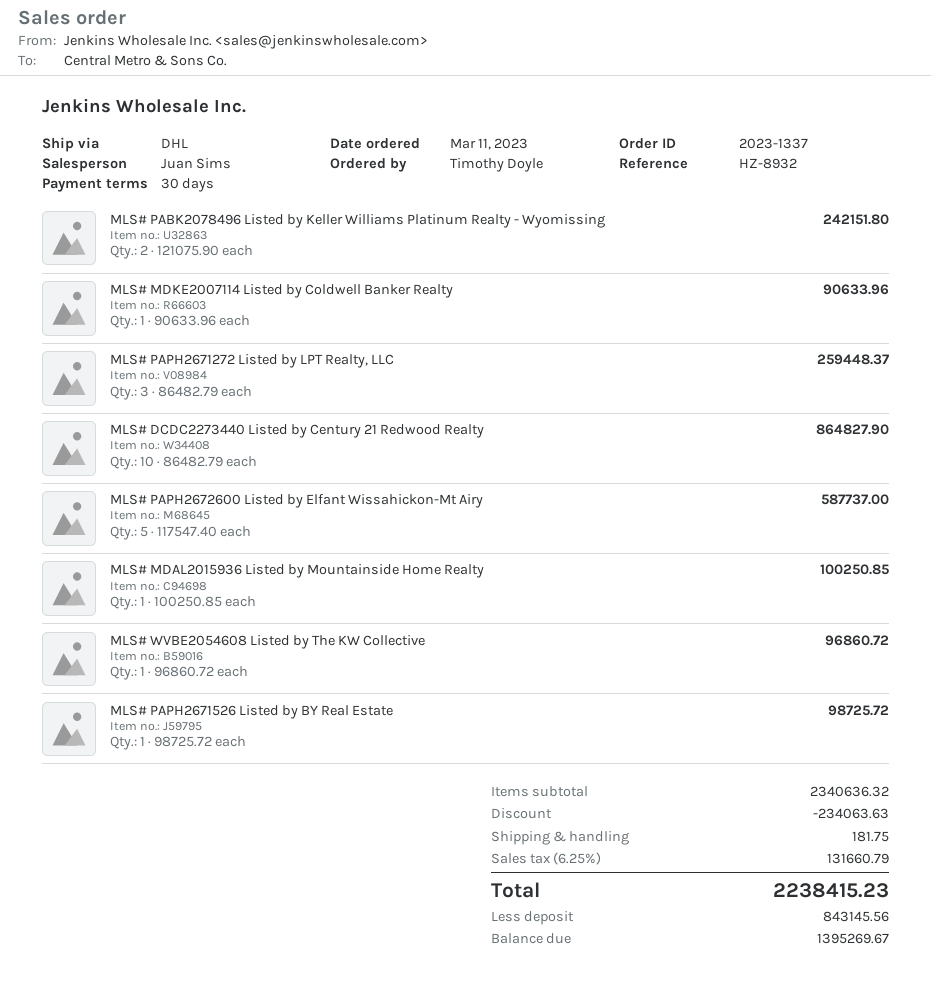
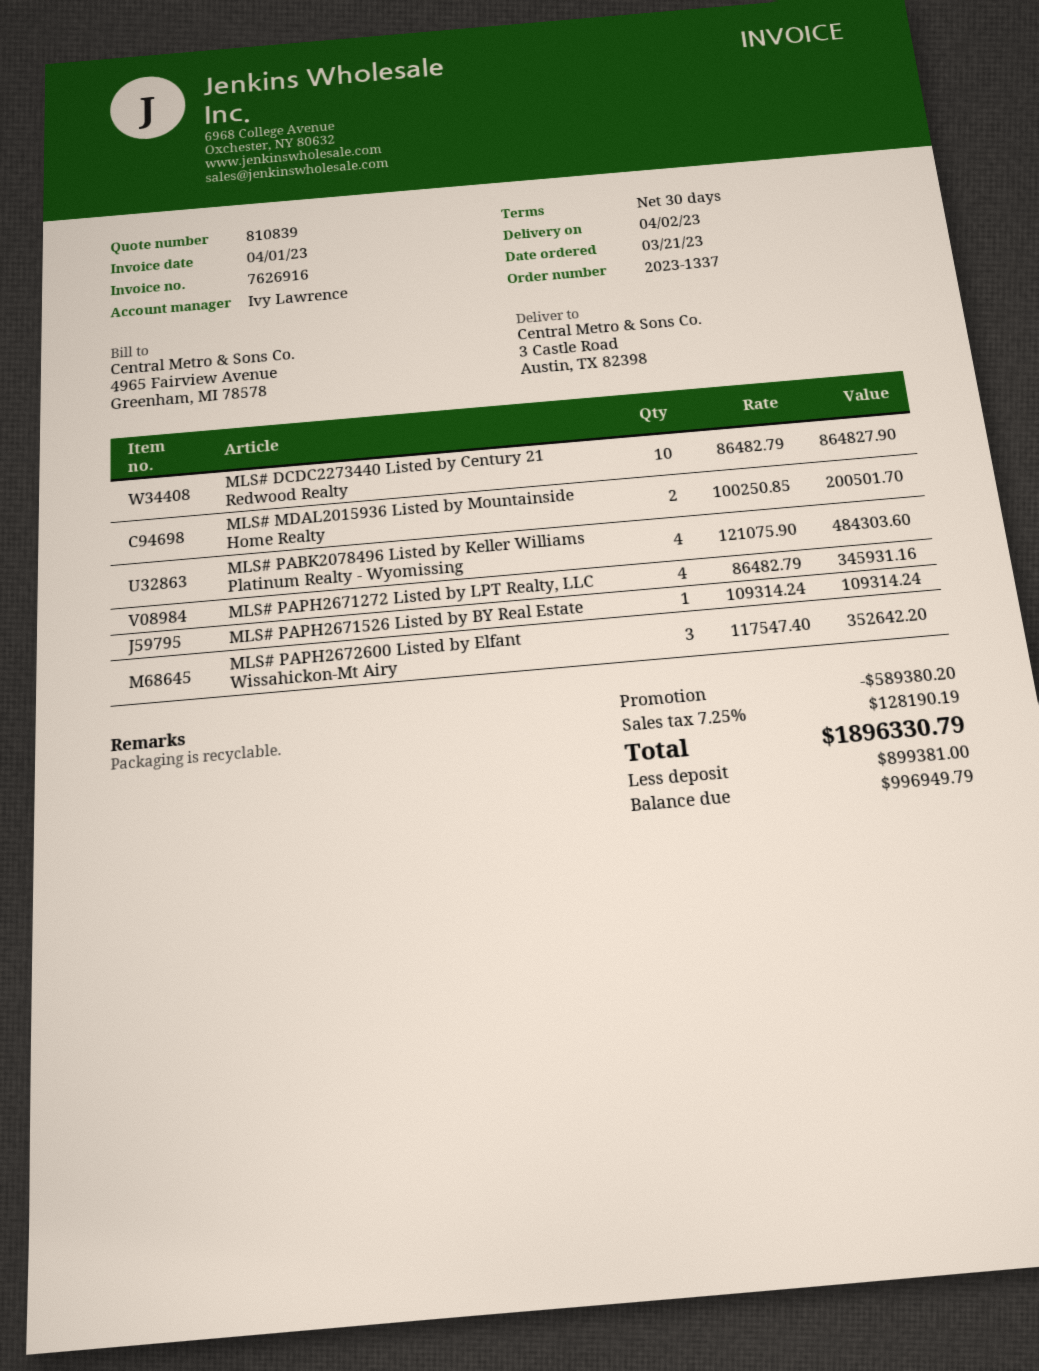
order date: 2023-03-11 -> 2023-03-21
sales rep: Juan Sims -> Ivy Lawrence
MLS# PABK2078496 Listed by Keller Williams Platinum Realty - Wyomissing: 2 x 121075.90 = 242151.80 -> 4 x 121075.90 = 484303.60
MLS# MDKE2007114 Listed by Coldwell Banker Realty: 1 x 90633.96 = 90633.96 -> none
MLS# PAPH2671272 Listed by LPT Realty, LLC: 3 x 86482.79 = 259448.37 -> 4 x 86482.79 = 345931.16
MLS# PAPH2672600 Listed by Elfant Wissahickon-Mt Airy: 5 x 117547.40 = 587737.00 -> 3 x 117547.40 = 352642.20
MLS# MDAL2015936 Listed by Mountainside Home Realty: 1 x 100250.85 = 100250.85 -> 2 x 100250.85 = 200501.70
MLS# WVBE2054608 Listed by The KW Collective: 1 x 96860.72 = 96860.72 -> none
MLS# PAPH2671526 Listed by BY Real Estate: 1 x 98725.72 = 98725.72 -> 1 x 109314.24 = 109314.24
discount: 234063.63 -> 589380.20
shipping: 181.75 -> none
tax: 6.25% = 131660.79 -> 7.25% = 128190.19
total: 2238415.23 -> 1896330.79
deposit: 843145.56 -> 899381.00
balance: 1395269.67 -> 996949.79

